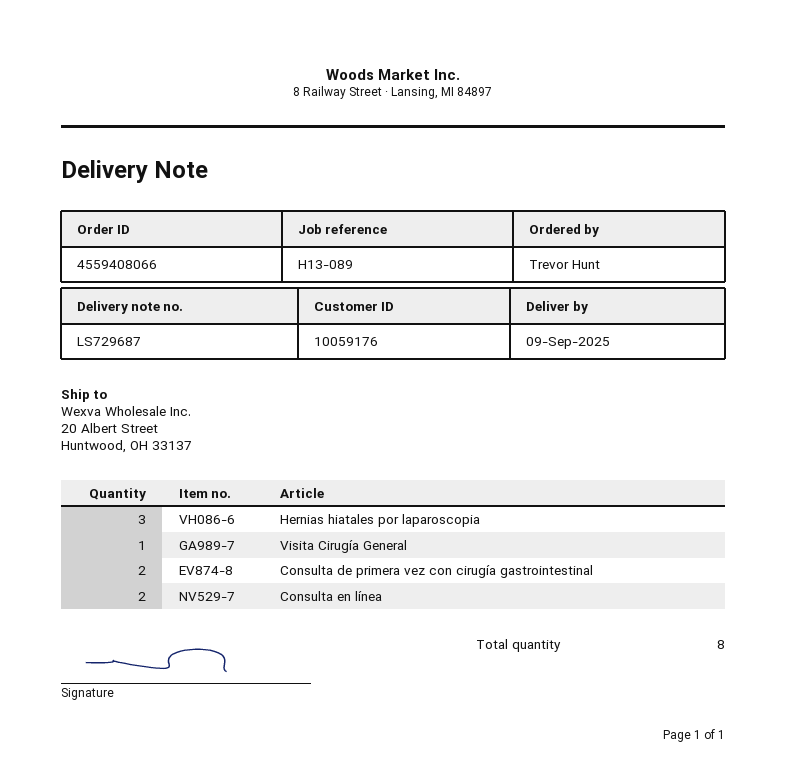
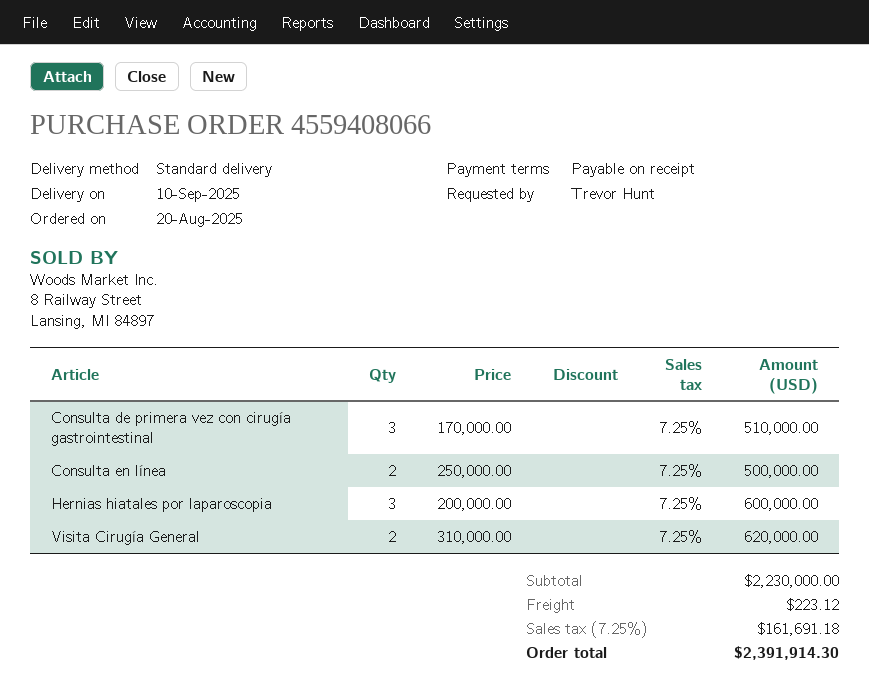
delivery date: 2025-09-09 -> 2025-09-10
Visita Cirugía General: 1 -> 2
Consulta de primera vez con cirugía gastrointestinal: 2 -> 3

